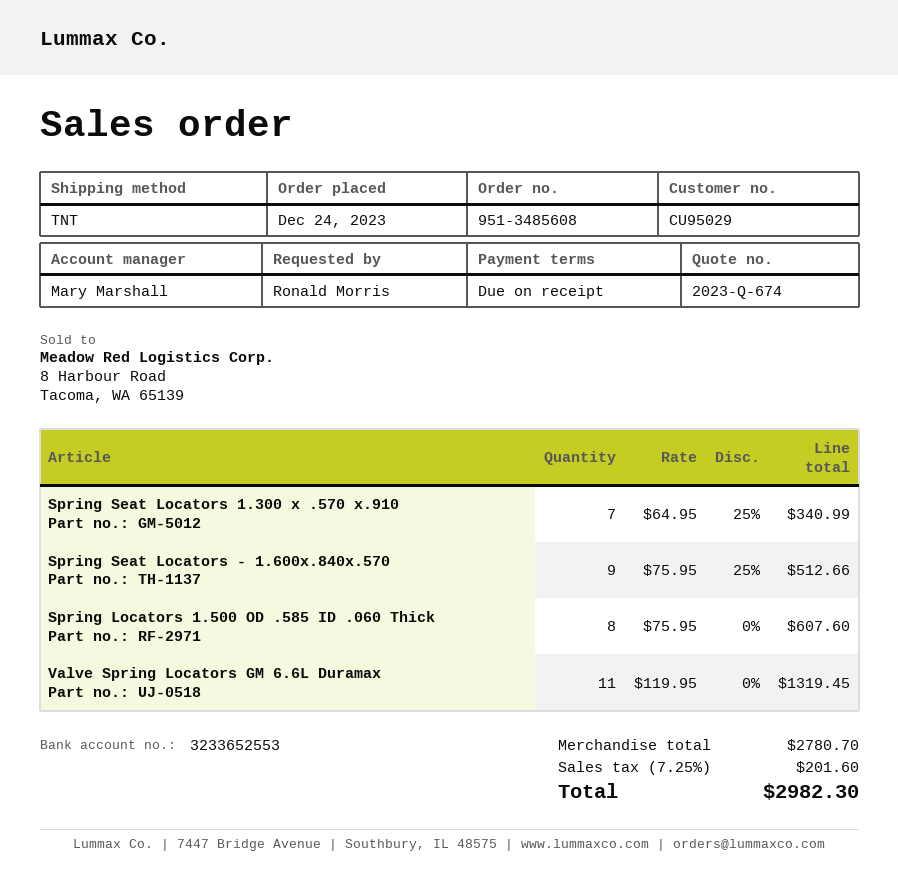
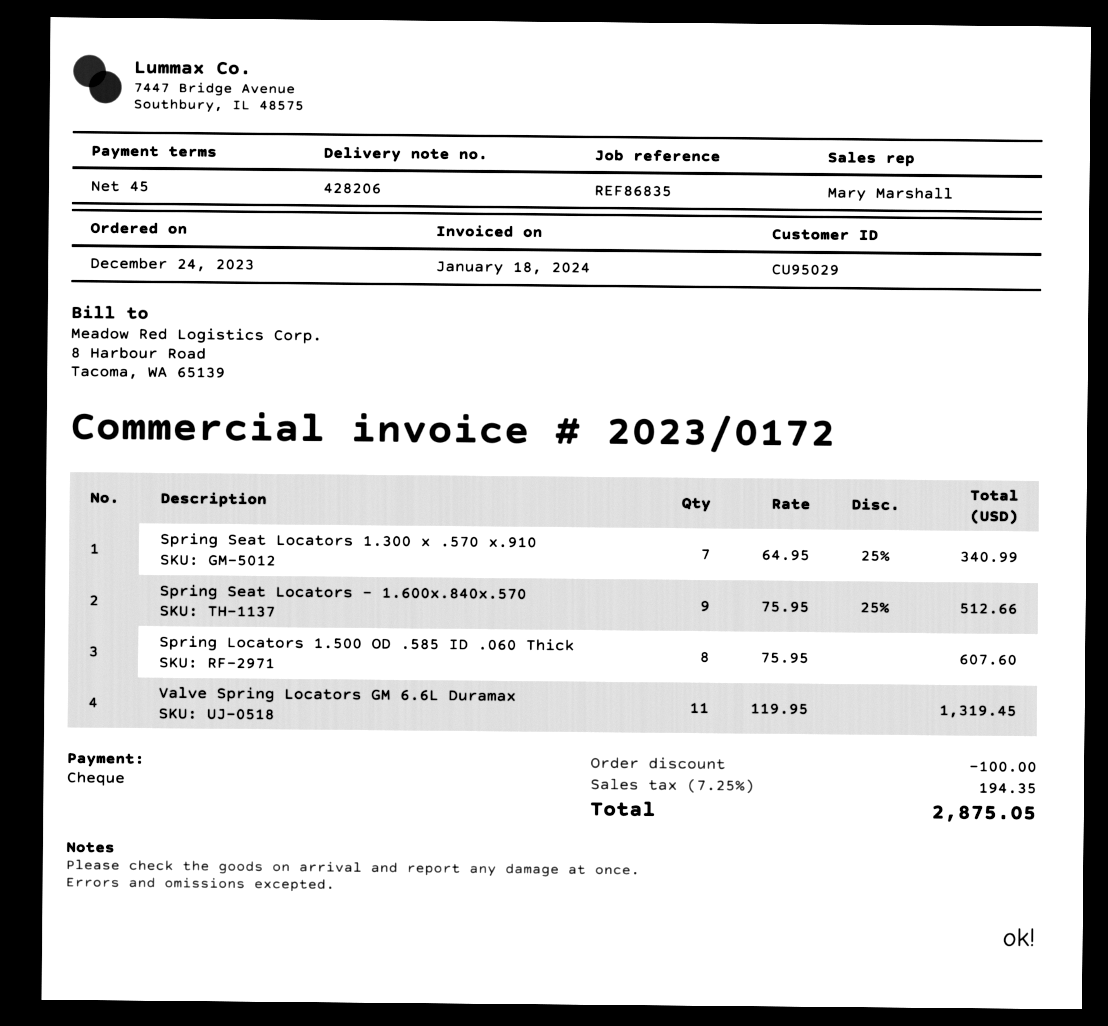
payment terms: on receipt -> 45 days
discount: none -> 100.00
tax: 7.25% = 201.60 -> 7.25% = 194.35
total: 2982.30 -> 2875.05

